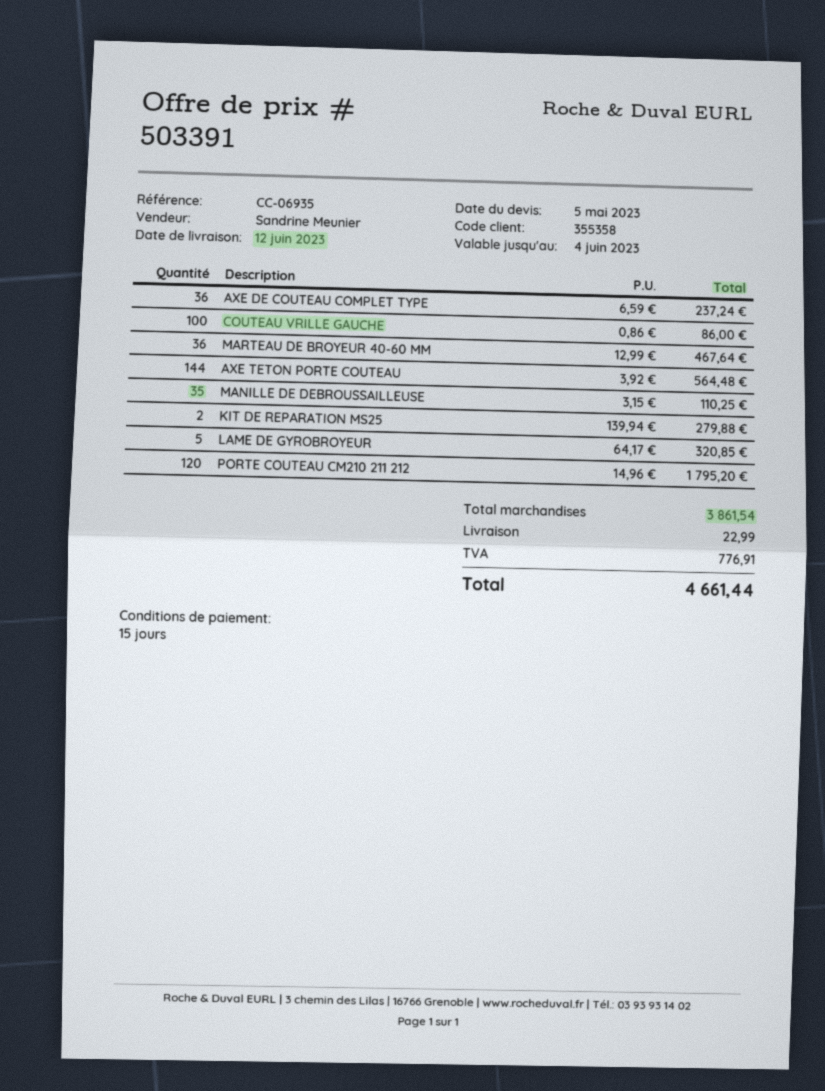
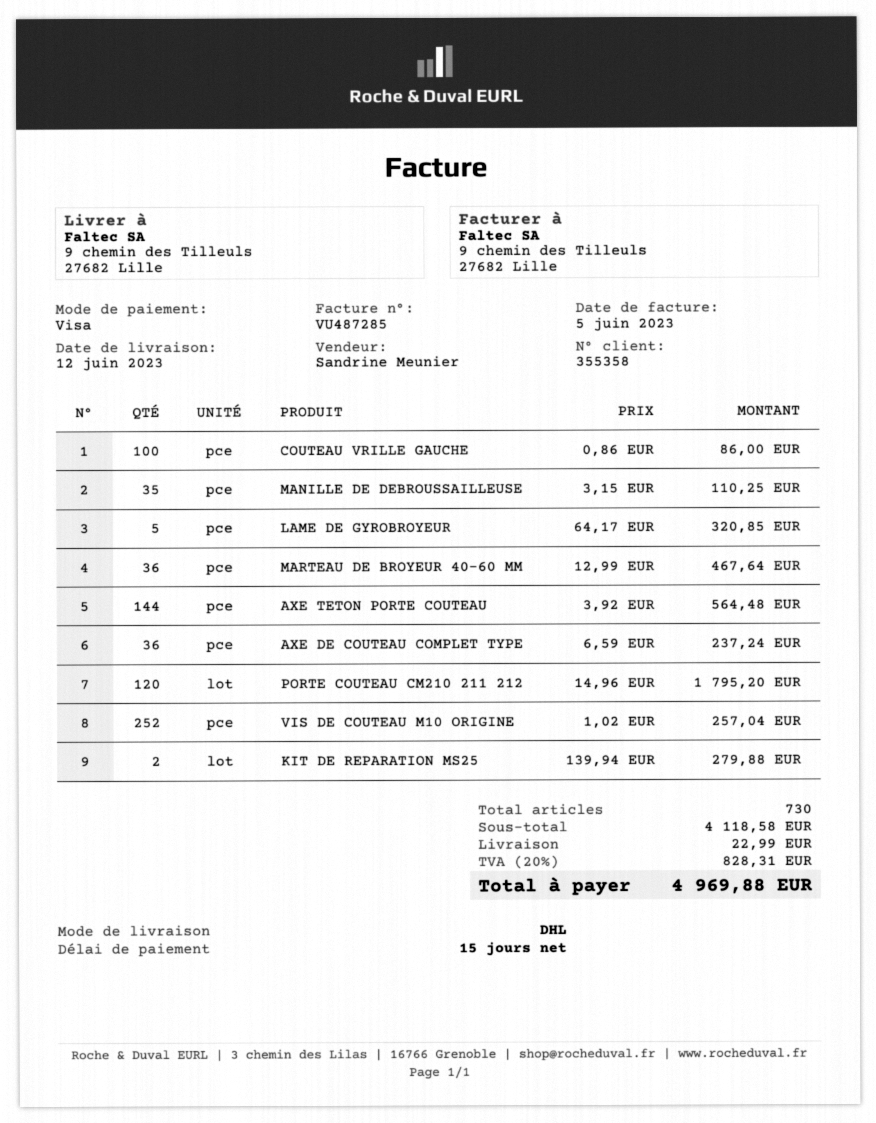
VIS DE COUTEAU M10 ORIGINE: none -> 252 x 1.02 = 257.04
subtotal: 3861.54 -> 4118.58
tax: 776.91 -> 828.31
total: 4661.44 -> 4969.88

